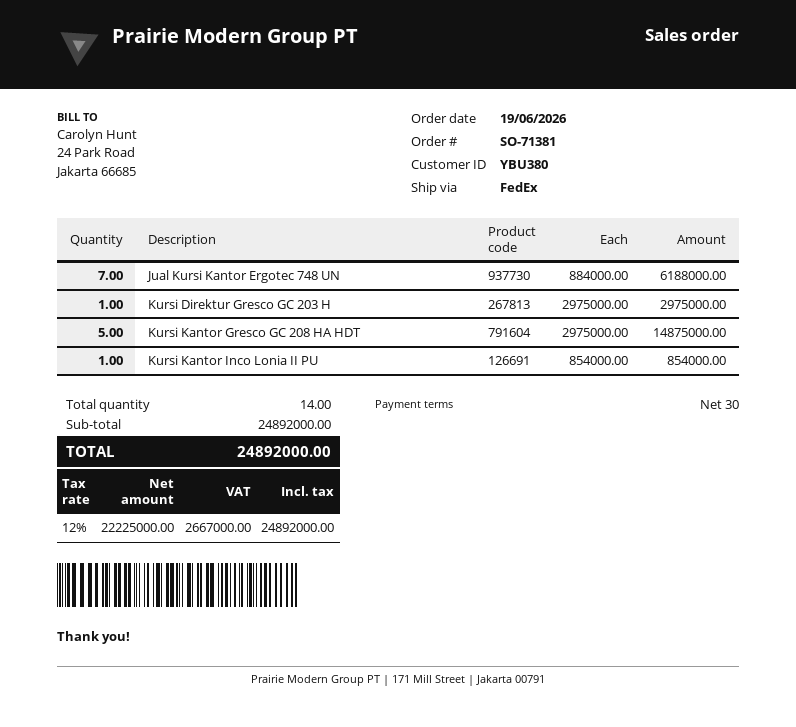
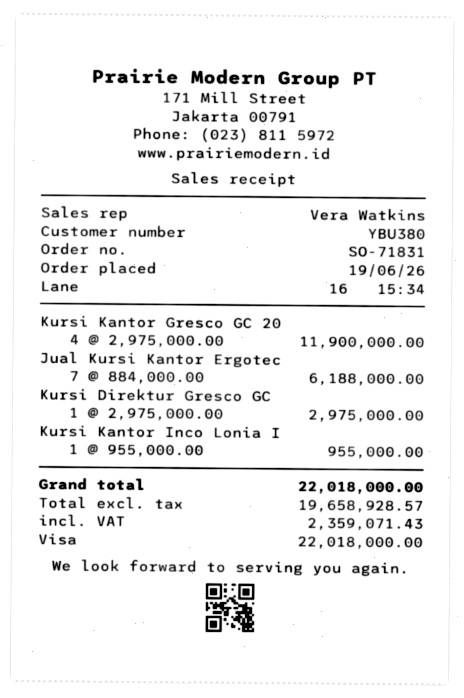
order number: SO-71381 -> SO-71831
Kursi Kantor Gresco GC 208 HA HDT: 5 x 2975000.00 = 14875000.00 -> 4 x 2975000.00 = 11900000.00
Kursi Kantor Inco Lonia II PU: 1 x 854000.00 = 854000.00 -> 1 x 955000.00 = 955000.00
net: 22225000.00 -> 19658928.57
tax: 2667000.00 -> 2359071.43
total: 24892000.00 -> 22018000.00

